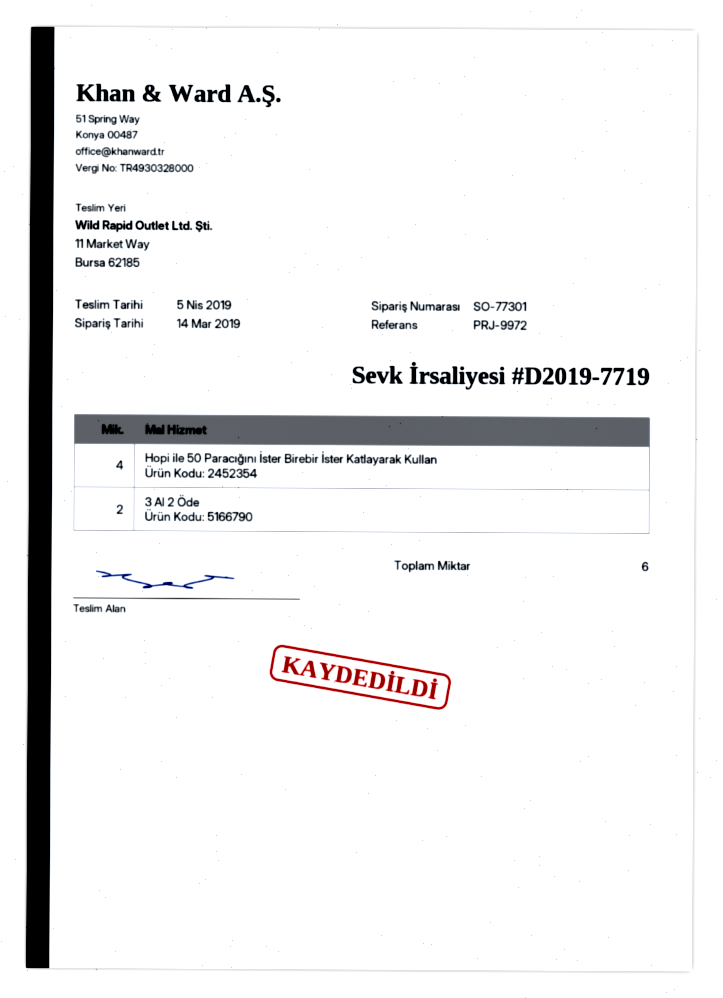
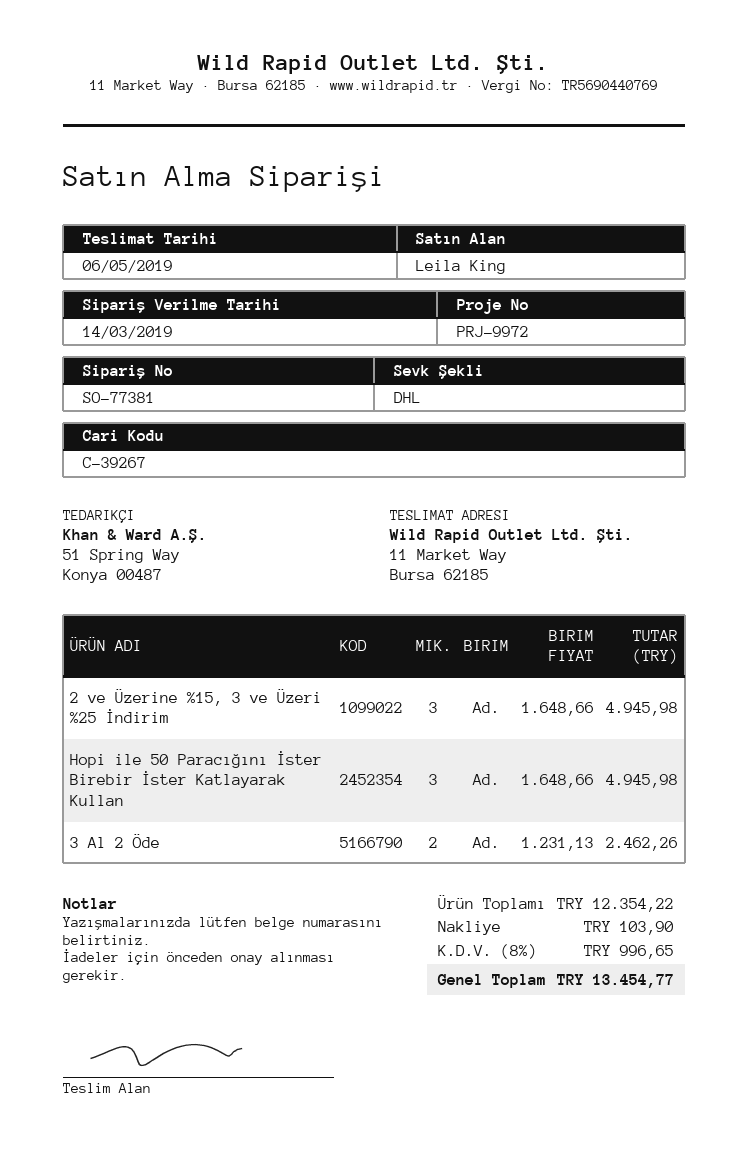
order number: SO-77301 -> SO-77381
delivery date: 2019-04-05 -> 2019-05-06
Hopi ile 50 Paracığını İster Birebir İster Katlayarak Kullan: 4 -> 3
2 ve Üzerine %15, 3 ve Üzeri %25 İndirim: none -> 3

